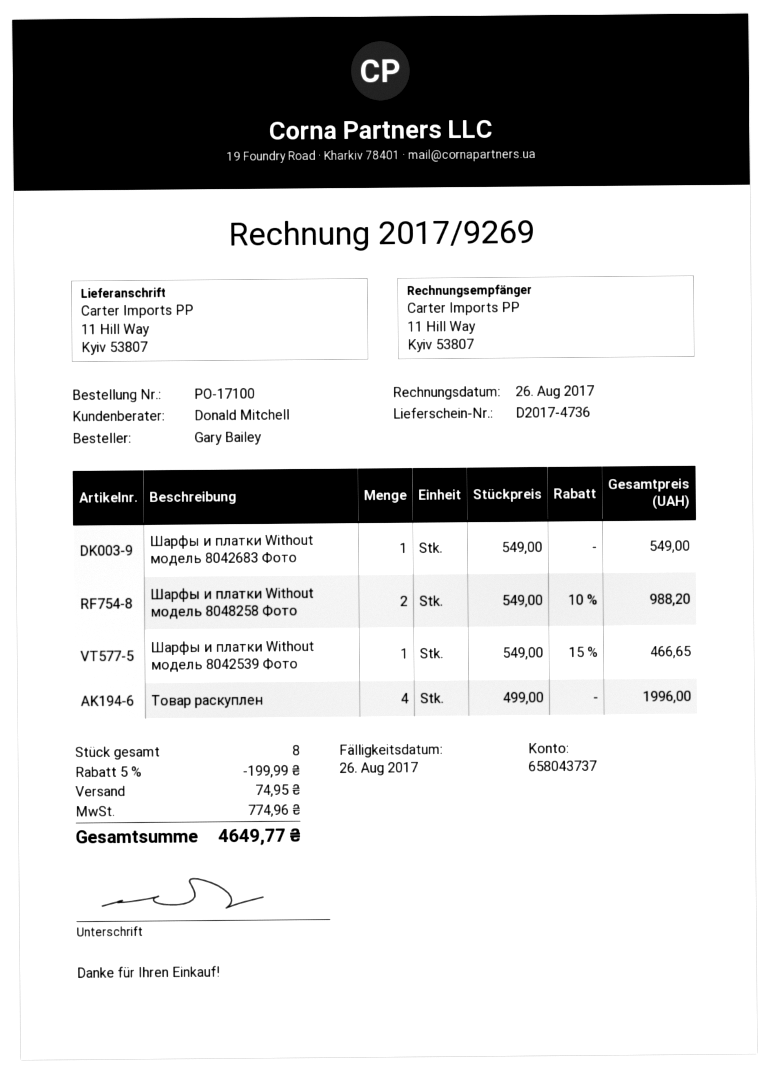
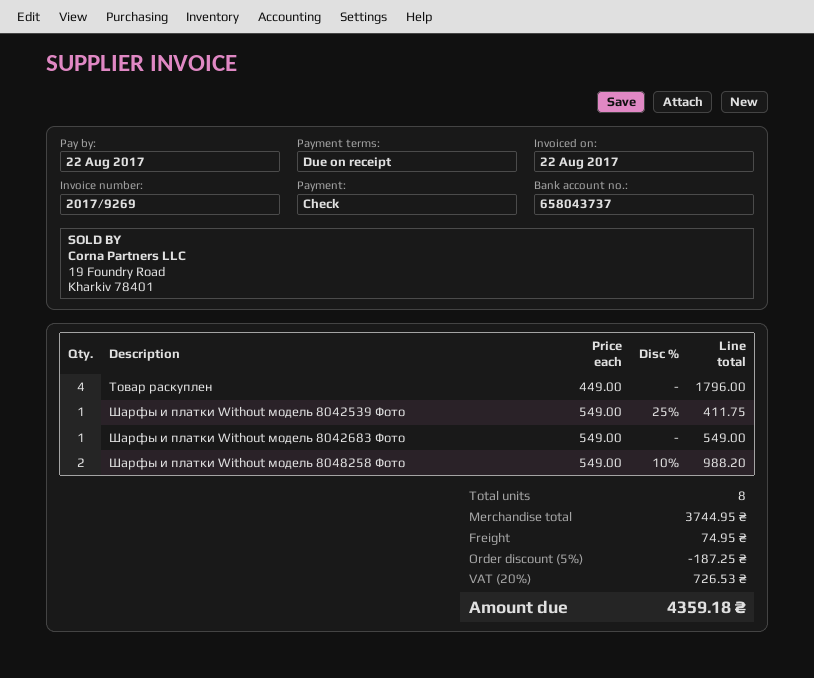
invoice date: 2017-08-26 -> 2017-08-22
due date: 2017-08-26 -> 2017-08-22
Шарфы и платки Without модель 8042539 Фото: 1 x 549.00 - 15% = 466.65 -> 1 x 549.00 - 25% = 411.75
Товар раскуплен: 4 x 499.00 = 1996.00 -> 4 x 449.00 = 1796.00
discount: 5% = 199.99 -> 5% = 187.25
tax: 774.96 -> 726.53
total: 4649.77 -> 4359.18

